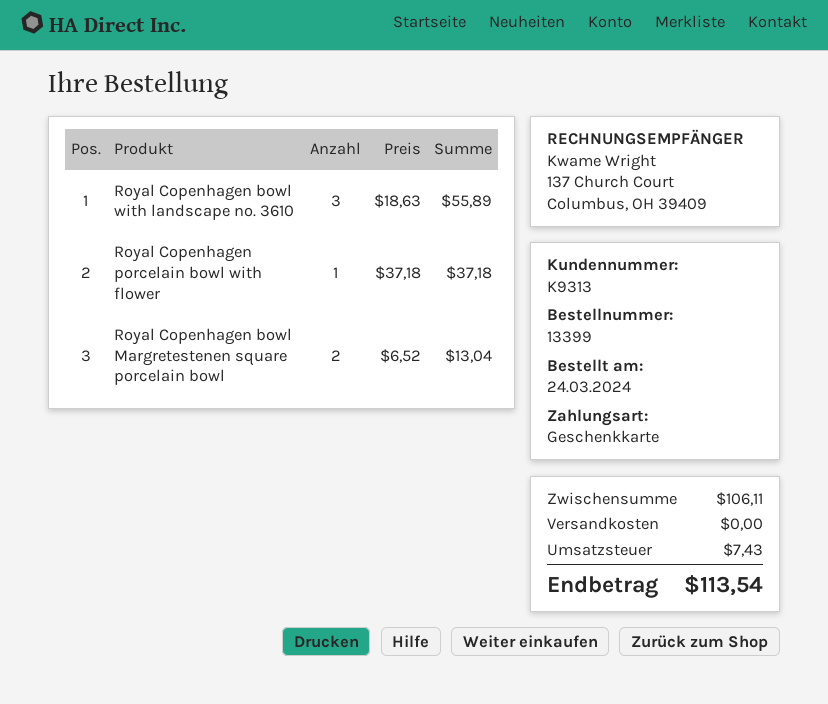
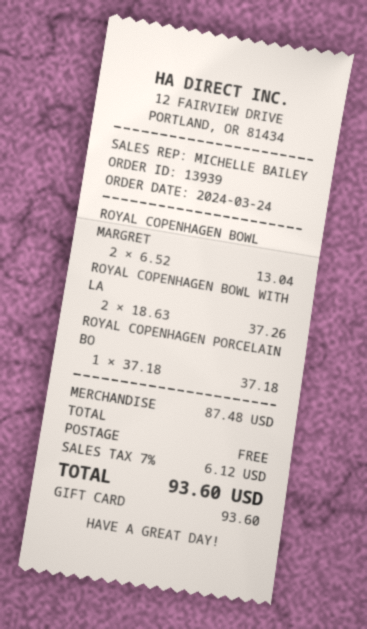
order number: 13399 -> 13939
Royal Copenhagen bowl with landscape no. 3610: 3 x 18.63 = 55.89 -> 2 x 18.63 = 37.26
subtotal: 106.11 -> 87.48
tax: 7.43 -> 6.12
total: 113.54 -> 93.60

